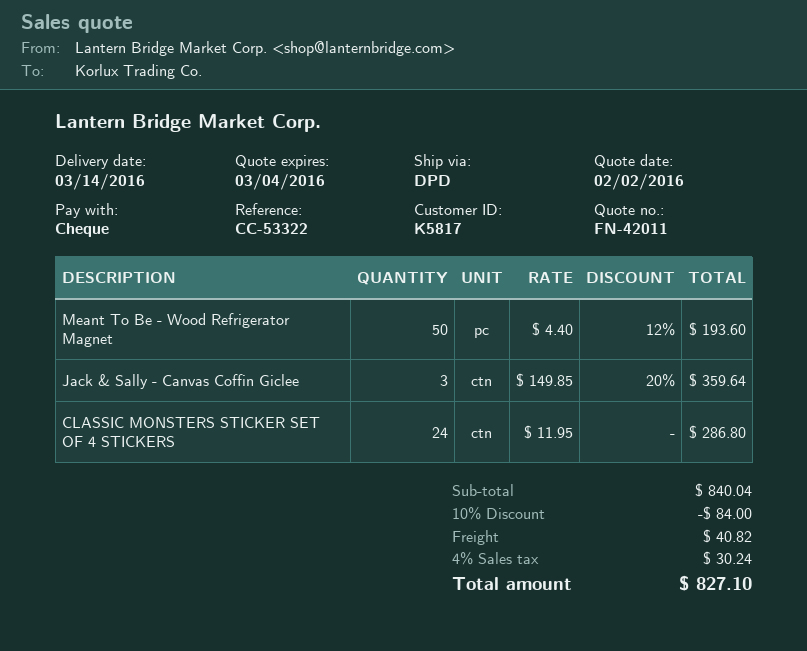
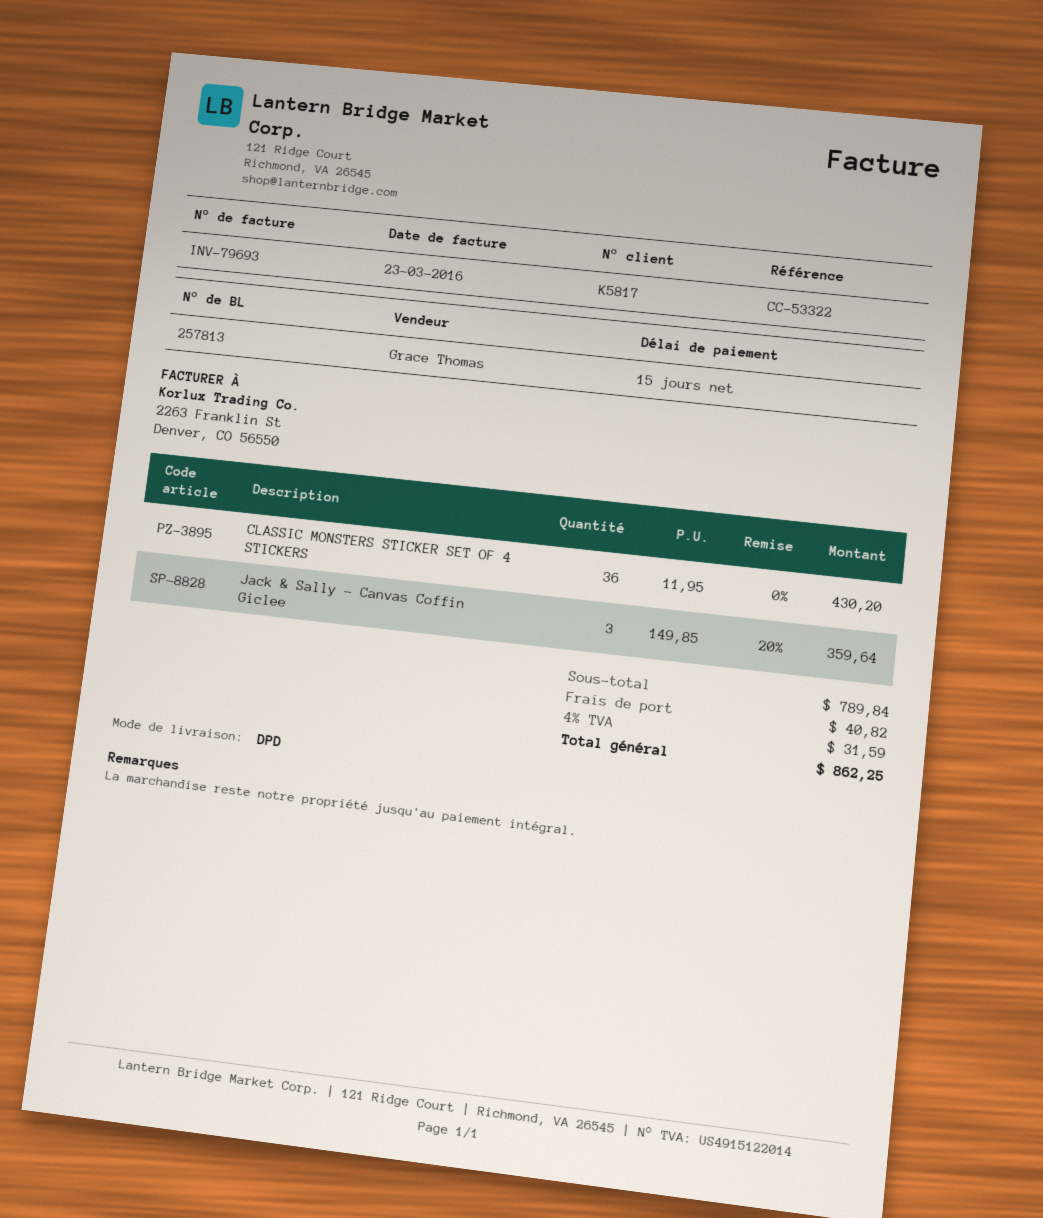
Meant To Be - Wood Refrigerator Magnet: 50 x 4.40 - 12% = 193.60 -> none
CLASSIC MONSTERS STICKER SET OF 4 STICKERS: 24 x 11.95 = 286.80 -> 36 x 11.95 = 430.20
subtotal: 840.04 -> 789.84
discount: 10% = 84.00 -> none
tax: 4% = 30.24 -> 4% = 31.59
total: 827.10 -> 862.25

